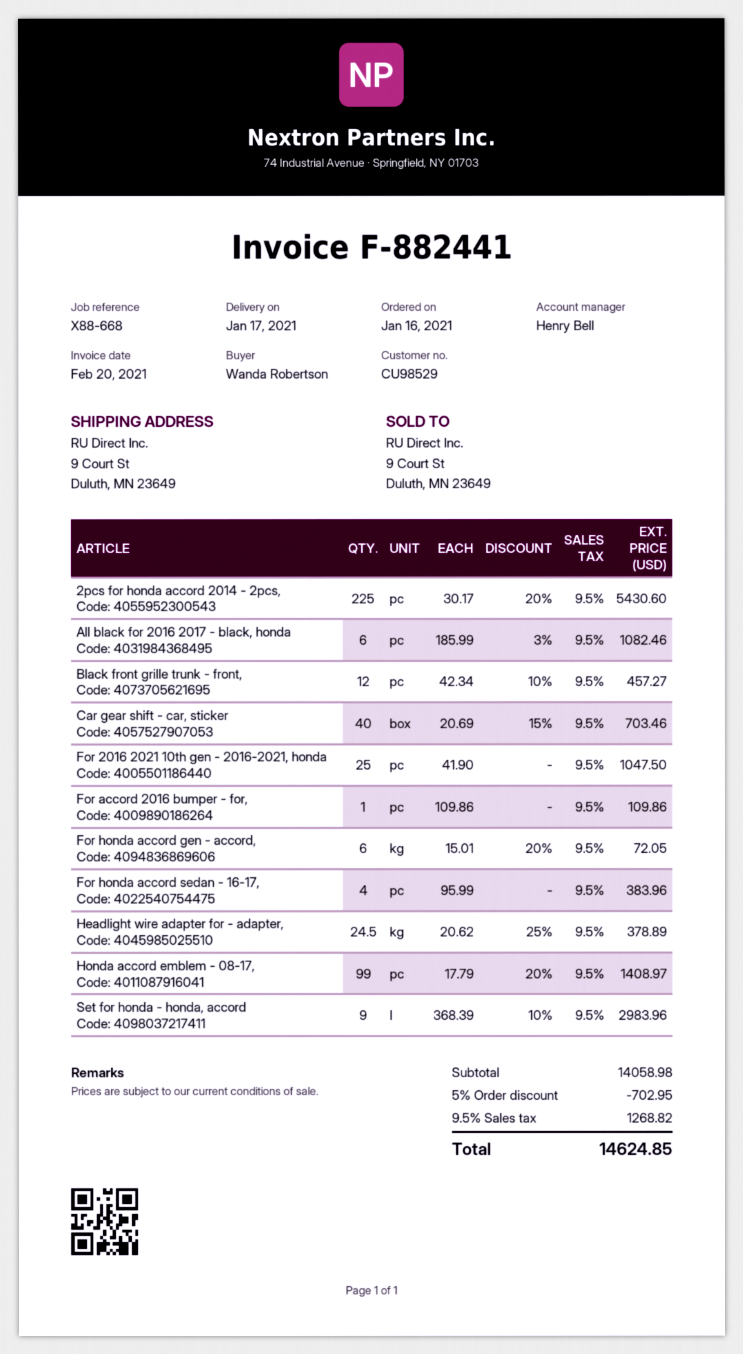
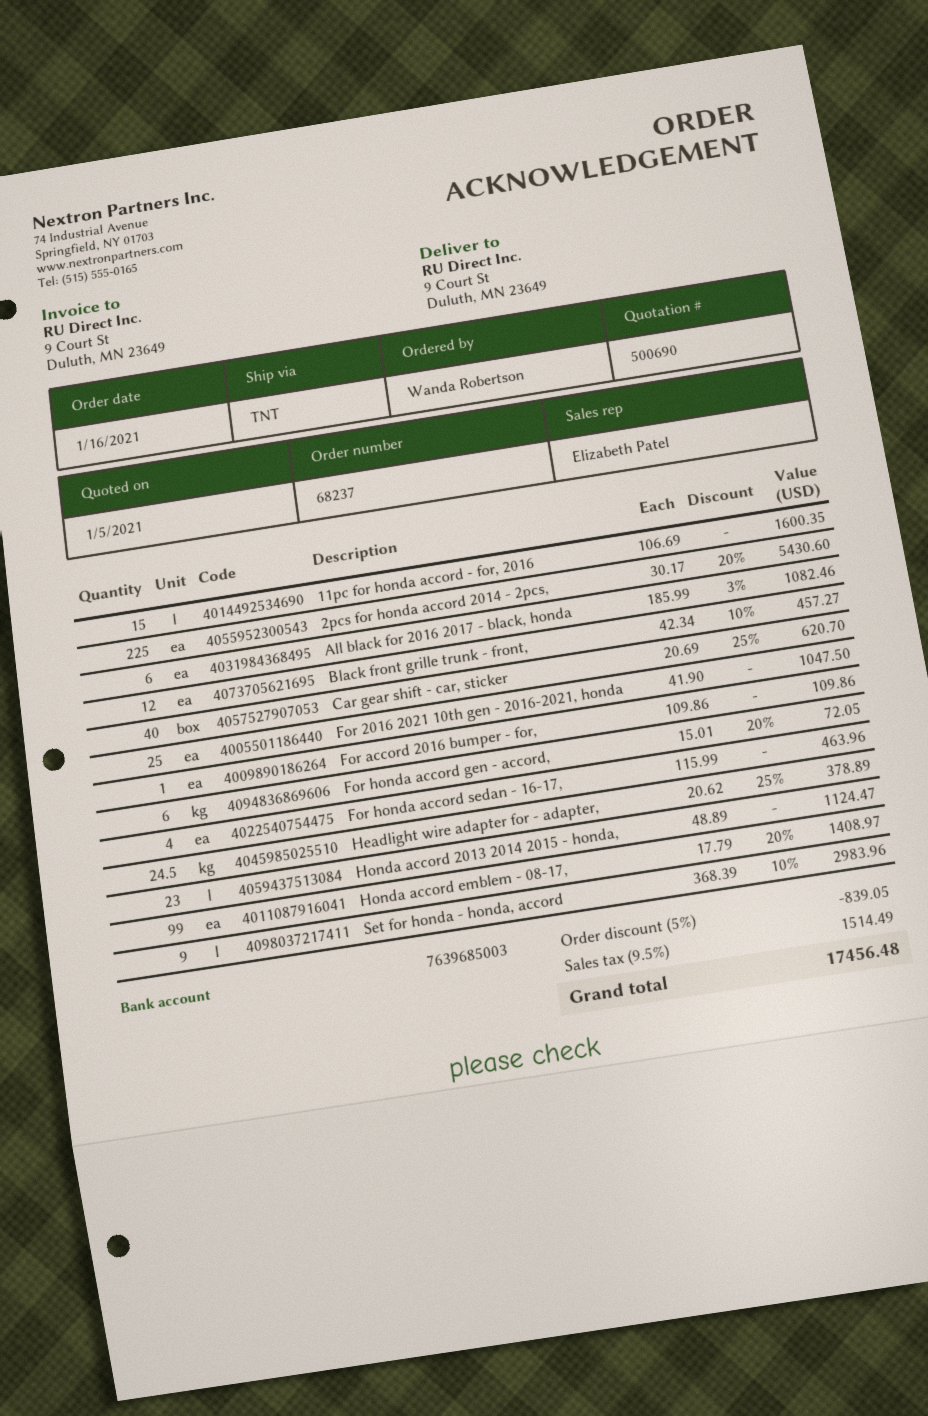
sales rep: Henry Bell -> Elizabeth Patel
Car gear shift - car, sticker: 40 x 20.69 - 15% = 703.46 -> 40 x 20.69 - 25% = 620.70
For honda accord sedan - 16-17,: 4 x 95.99 = 383.96 -> 4 x 115.99 = 463.96
11pc for honda accord - for, 2016: none -> 15 x 106.69 = 1600.35
Honda accord 2013 2014 2015 - honda,: none -> 23 x 48.89 = 1124.47
discount: 5% = 702.95 -> 5% = 839.05
tax: 9.5% = 1268.82 -> 9.5% = 1514.49
total: 14624.85 -> 17456.48

